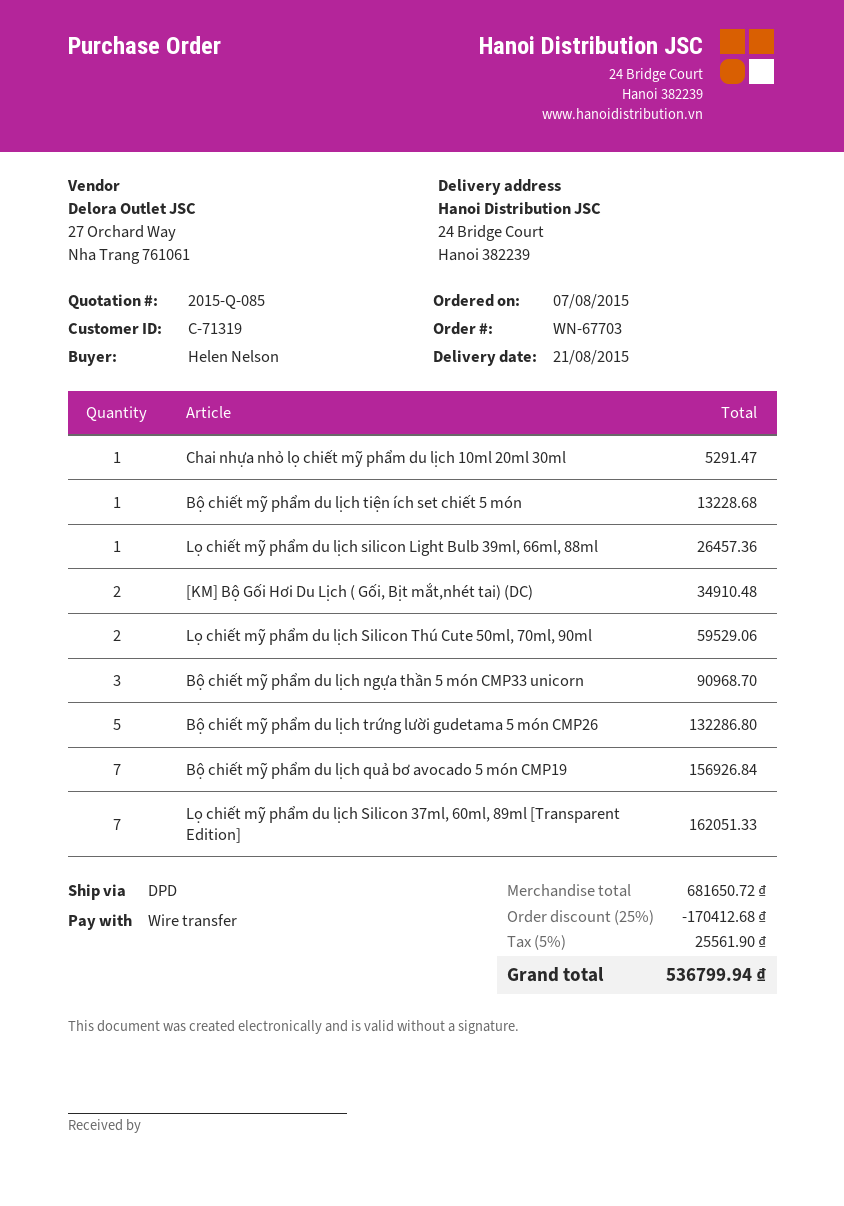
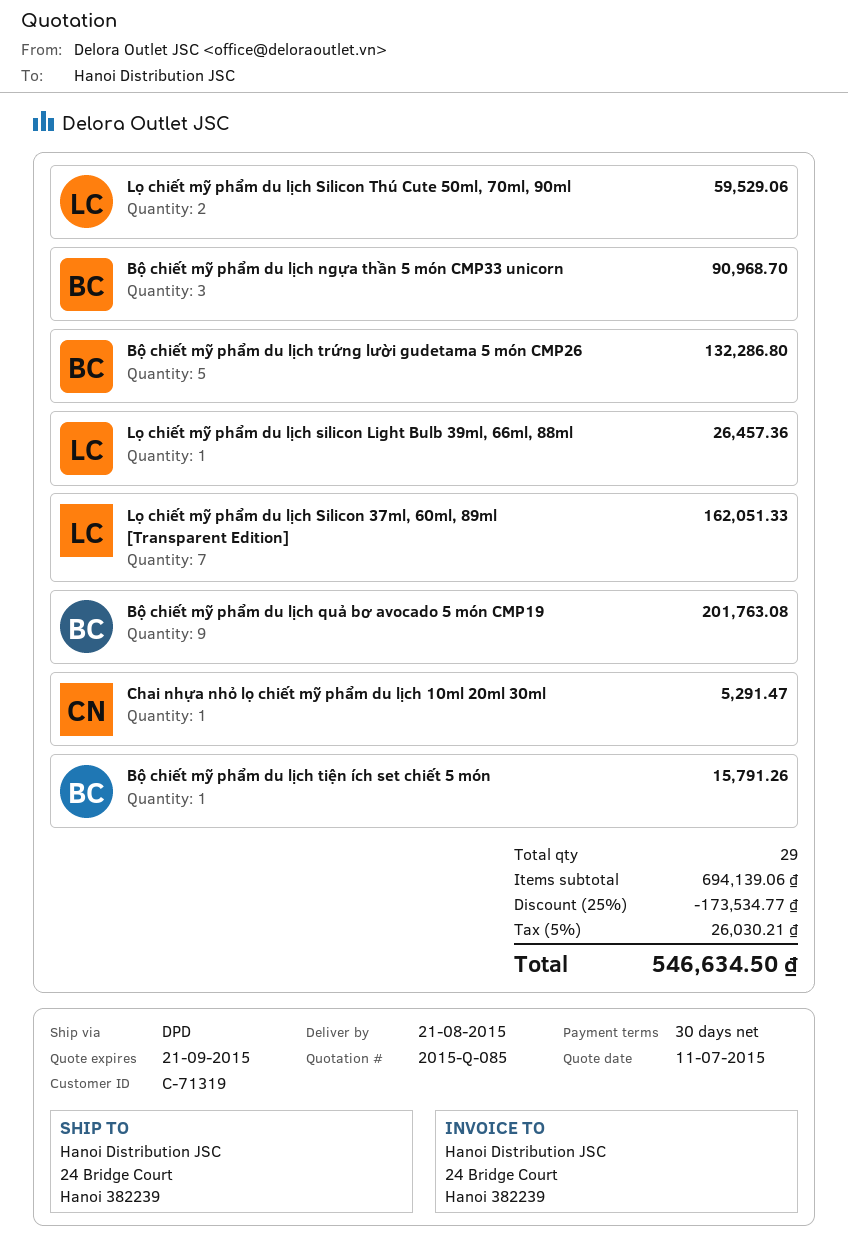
Bộ chiết mỹ phẩm du lịch tiện ích set chiết 5 món: 1 for 13228.68 -> 1 for 15791.26
[KM] Bộ Gối Hơi Du Lịch ( Gối, Bịt mắt,nhét tai) (DC): 2 for 34910.48 -> none
Bộ chiết mỹ phẩm du lịch quả bơ avocado 5 món CMP19: 7 for 156926.84 -> 9 for 201763.08
subtotal: 681650.72 -> 694139.06
discount: 25% = 170412.68 -> 25% = 173534.77
tax: 5% = 25561.90 -> 5% = 26030.21
total: 536799.94 -> 546634.50

